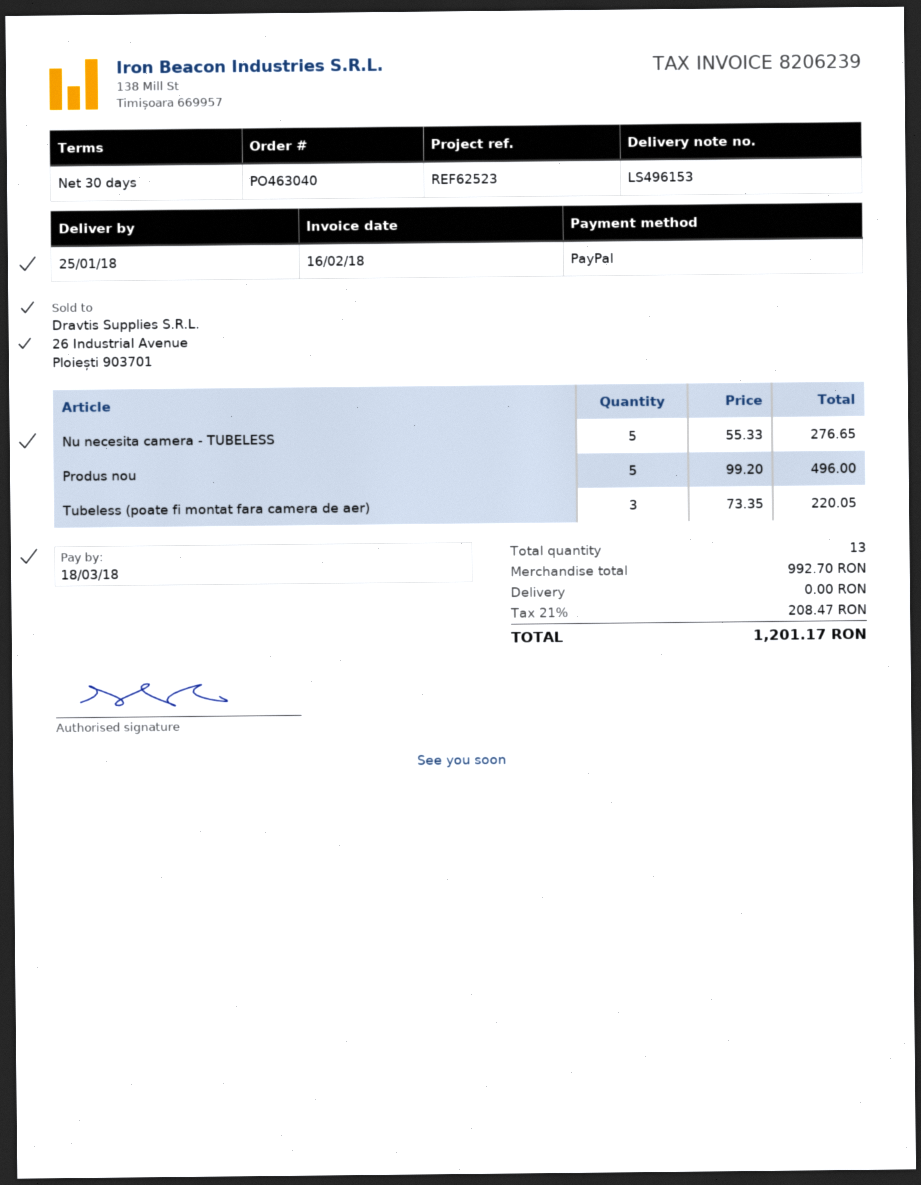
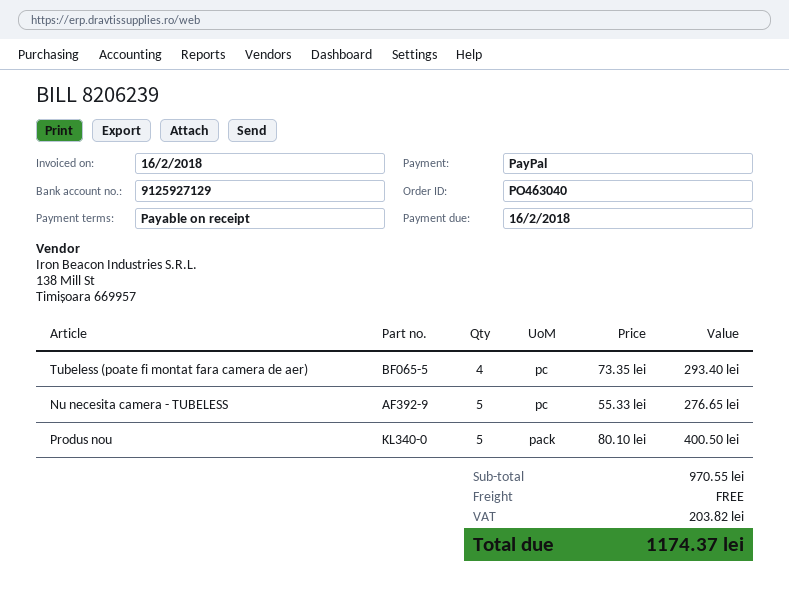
payment terms: 30 days -> on receipt
due date: 2018-03-18 -> 2018-02-16
Produs nou: 5 x 99.20 = 496.00 -> 5 x 80.10 = 400.50
Tubeless (poate fi montat fara camera de aer): 3 x 73.35 = 220.05 -> 4 x 73.35 = 293.40
subtotal: 992.70 -> 970.55
tax: 208.47 -> 203.82
total: 1201.17 -> 1174.37

